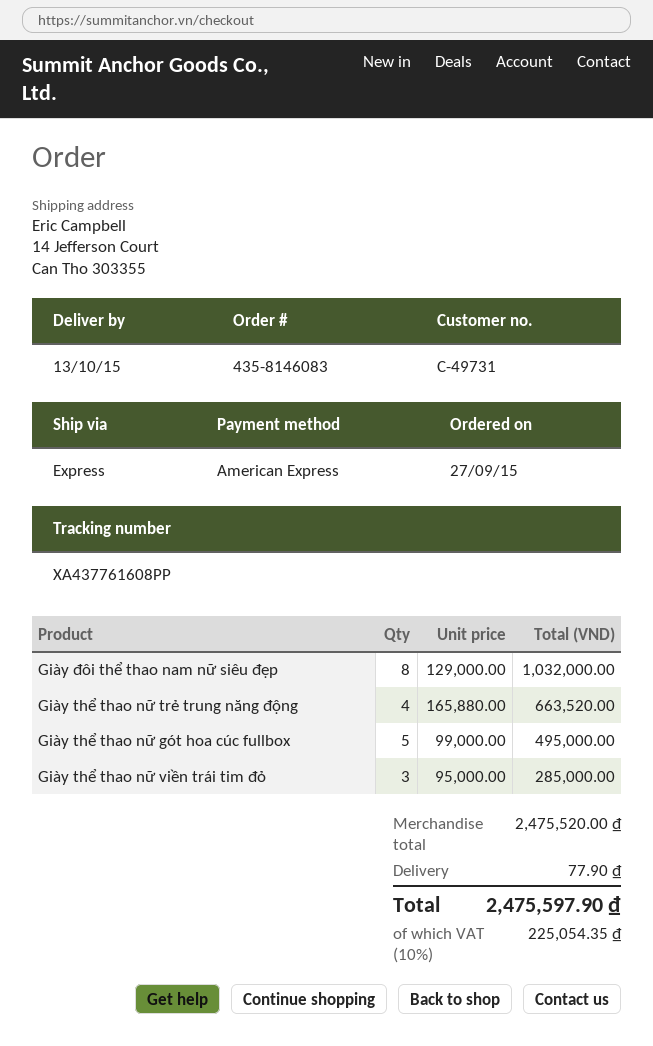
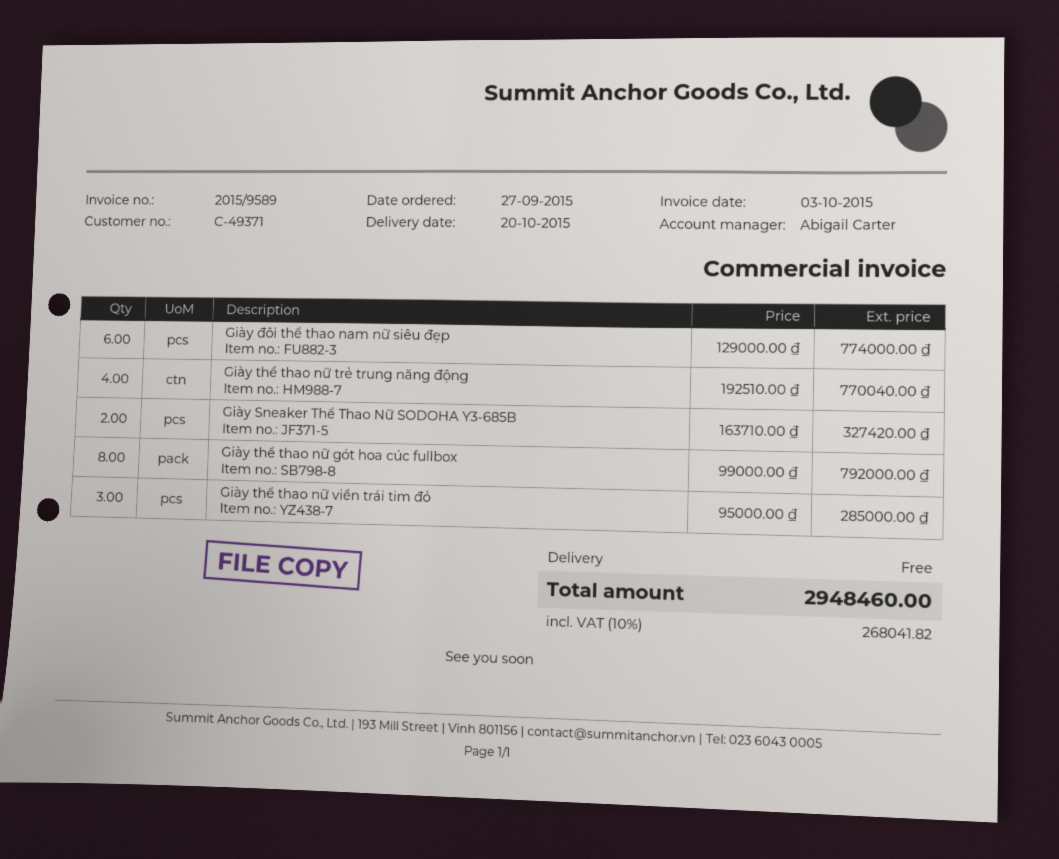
delivery date: 2015-10-13 -> 2015-10-20
customer number: C-49731 -> C-49371
Giày đôi thể thao nam nữ siêu đẹp: 8 x 129000.00 = 1032000.00 -> 6 x 129000.00 = 774000.00
Giày thể thao nữ trẻ trung năng động: 4 x 165880.00 = 663520.00 -> 4 x 192510.00 = 770040.00
Giày thể thao nữ gót hoa cúc fullbox: 5 x 99000.00 = 495000.00 -> 8 x 99000.00 = 792000.00
Giày Sneaker Thể Thao Nữ SODOHA Y3-685B: none -> 2 x 163710.00 = 327420.00
shipping: 77.90 -> 0.00
tax: 10% = 225054.35 -> 10% = 268041.82
total: 2475597.90 -> 2948460.00

